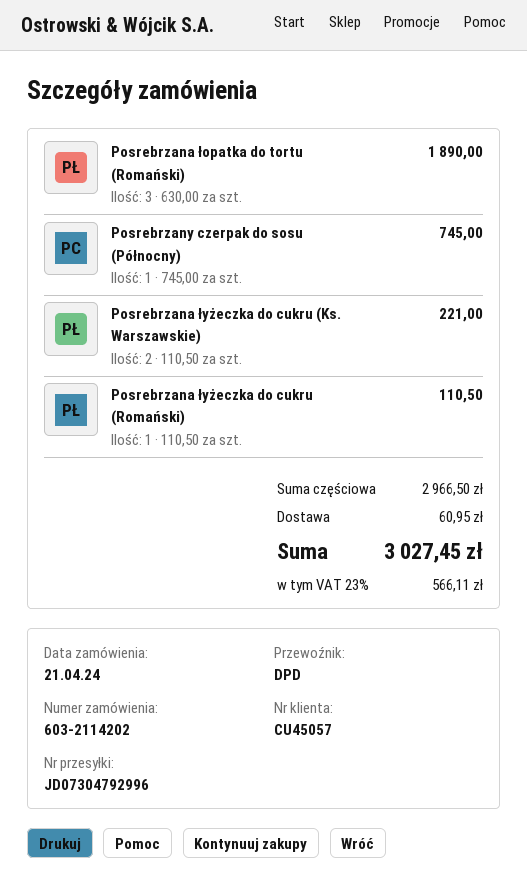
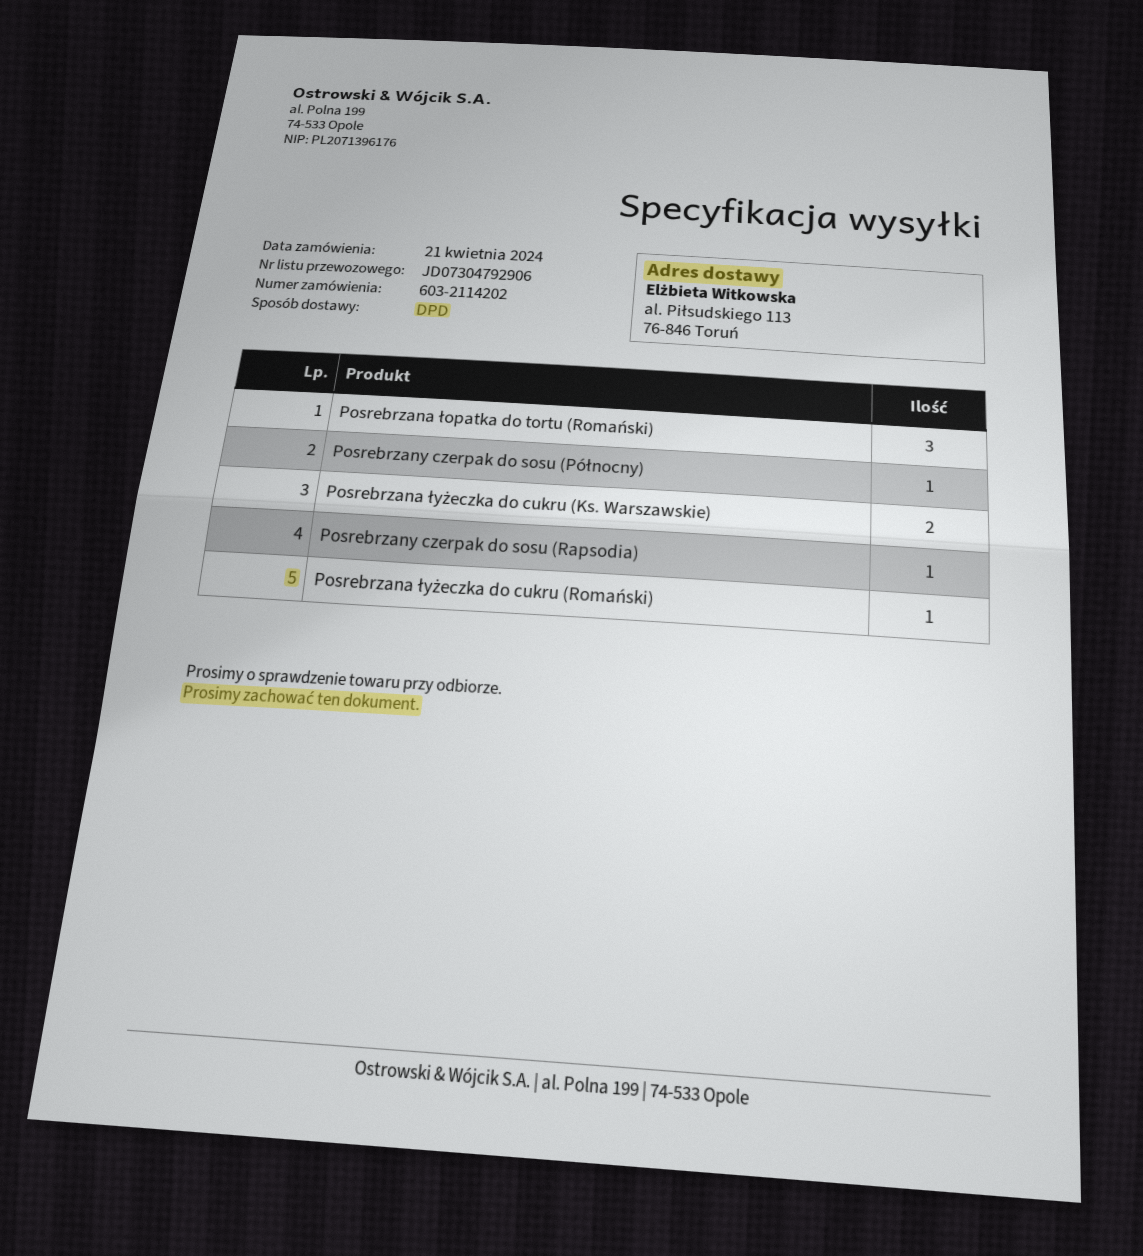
tracking number: JD07304792996 -> JD07304792906
Posrebrzany czerpak do sosu (Rapsodia): none -> 1

